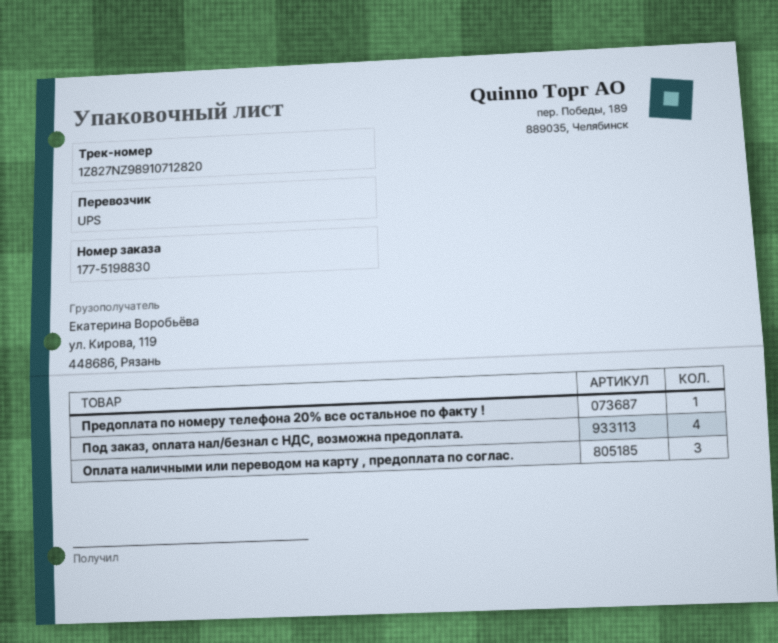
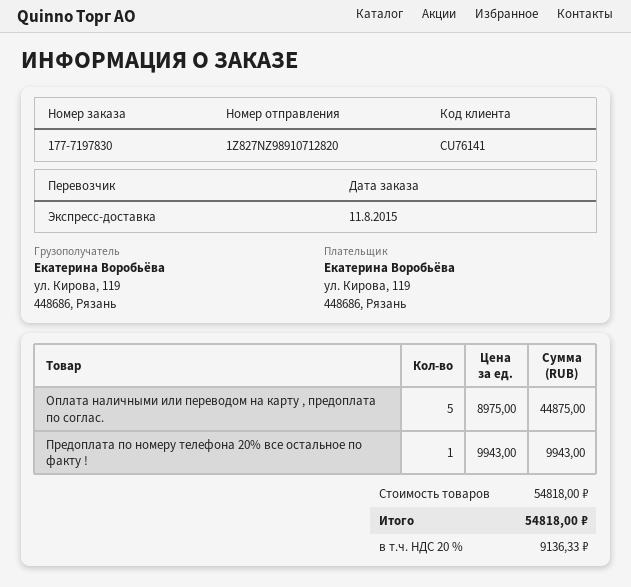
order number: 177-5198830 -> 177-7197830
shipping method: UPS -> express
Под заказ, оплата нал/безнал с НДС, возможна предоплата.: 4 -> none
Оплата наличными или переводом на карту , предоплата по соглас.: 3 -> 5

